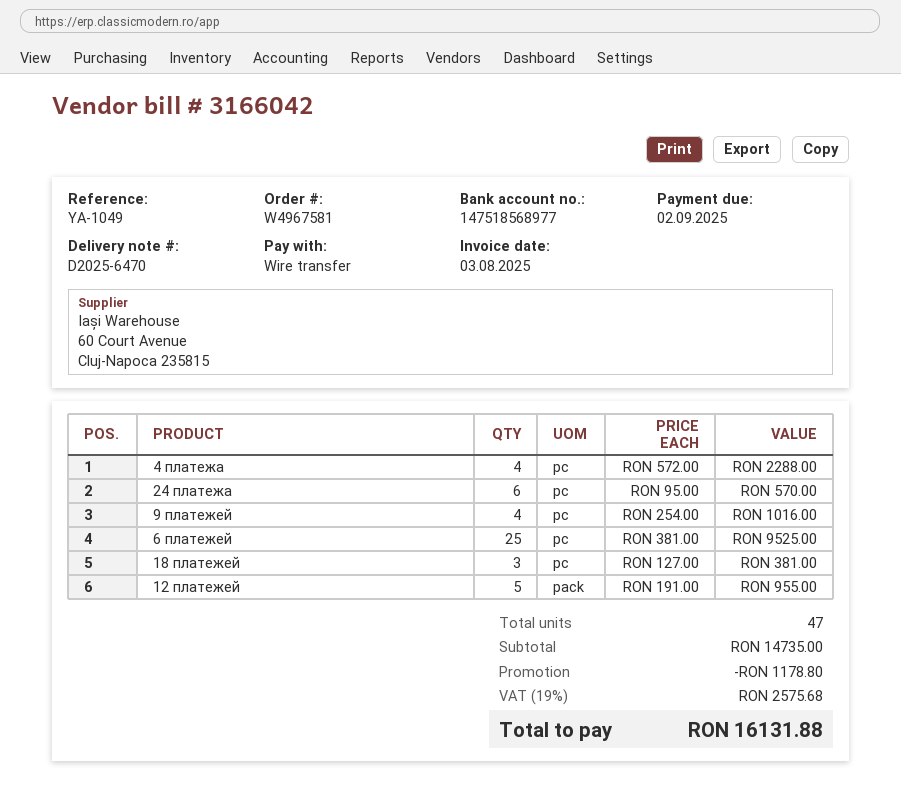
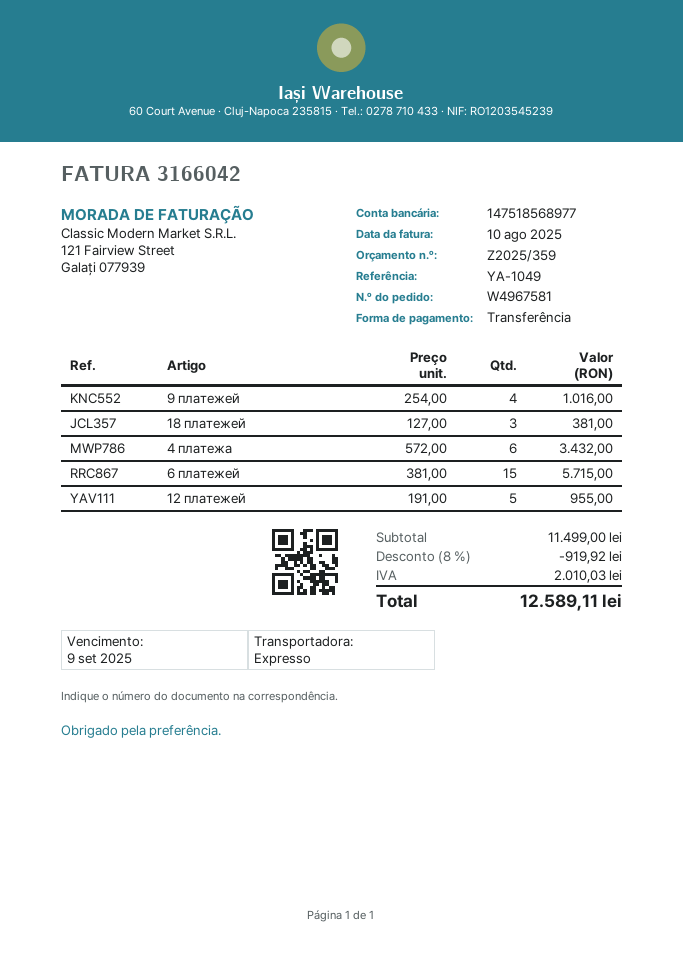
invoice date: 2025-08-03 -> 2025-08-10
due date: 2025-09-02 -> 2025-09-09
4 платежа: 4 x 572.00 = 2288.00 -> 6 x 572.00 = 3432.00
24 платежа: 6 x 95.00 = 570.00 -> none
6 платежей: 25 x 381.00 = 9525.00 -> 15 x 381.00 = 5715.00
subtotal: 14735.00 -> 11499.00
discount: 1178.80 -> 919.92
tax: 2575.68 -> 2010.03
total: 16131.88 -> 12589.11

